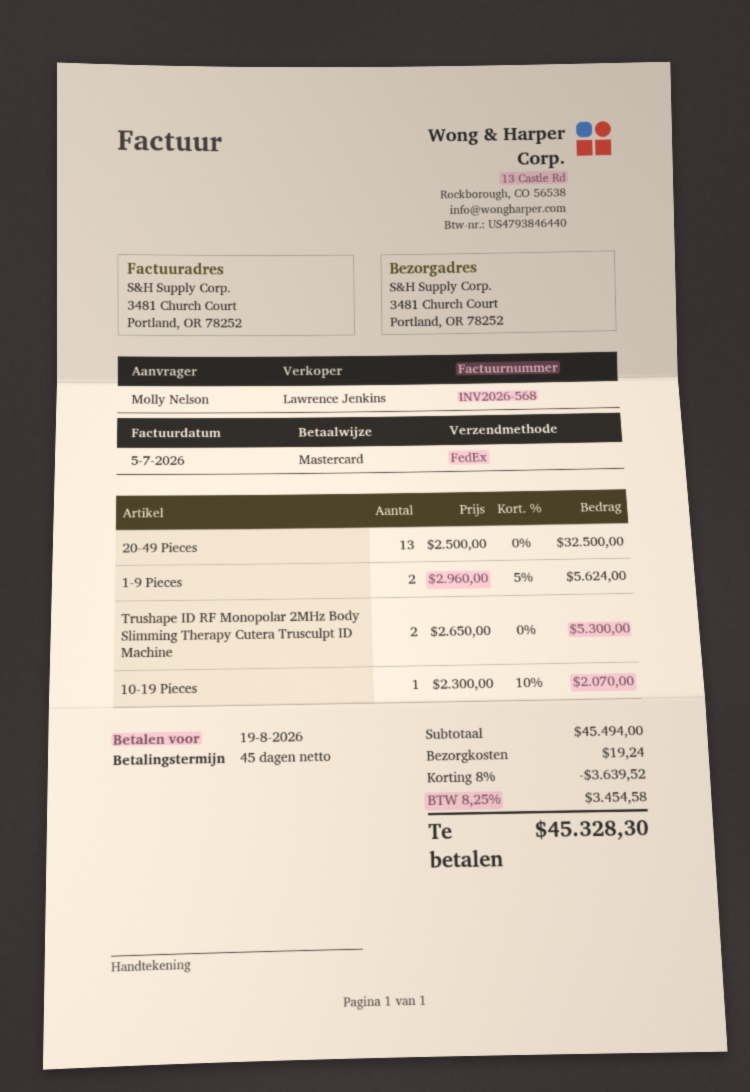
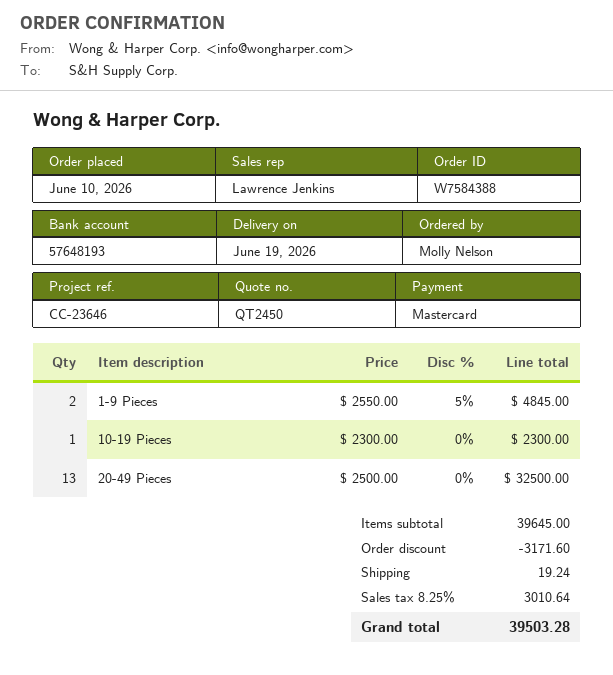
1-9 Pieces: 2 x 2960.00 - 5% = 5624.00 -> 2 x 2550.00 - 5% = 4845.00
Trushape ID RF Monopolar 2MHz Body Slimming Therapy Cutera Trusculpt ID Machine: 2 x 2650.00 = 5300.00 -> none
10-19 Pieces: 1 x 2300.00 - 10% = 2070.00 -> 1 x 2300.00 = 2300.00
subtotal: 45494.00 -> 39645.00
discount: 3639.52 -> 3171.60
tax: 8.25% = 3454.58 -> 8.25% = 3010.64
total: 45328.30 -> 39503.28

